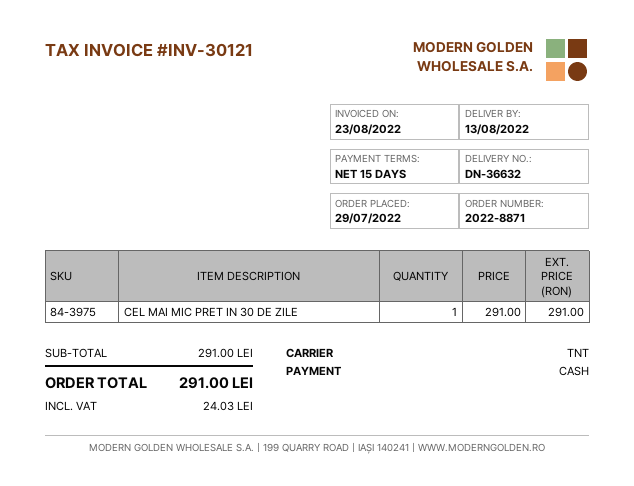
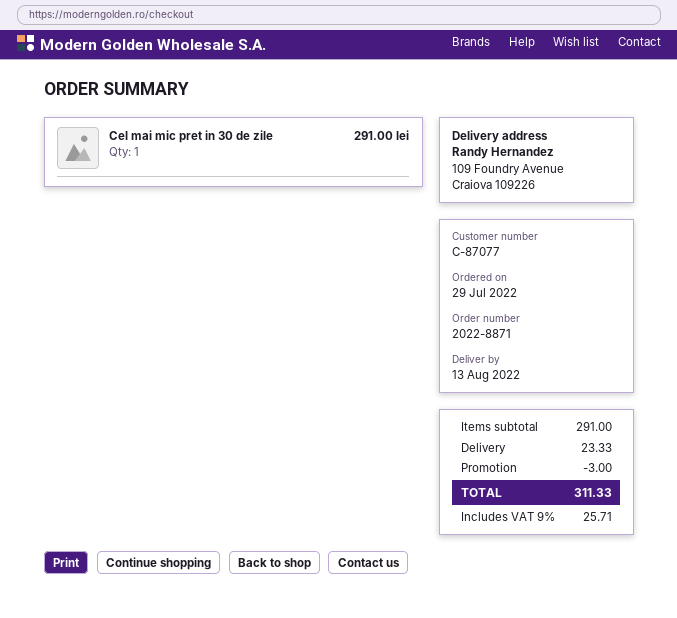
discount: none -> 3.00
shipping: none -> 23.33
tax: 24.03 -> 25.71
total: 291.00 -> 311.33

